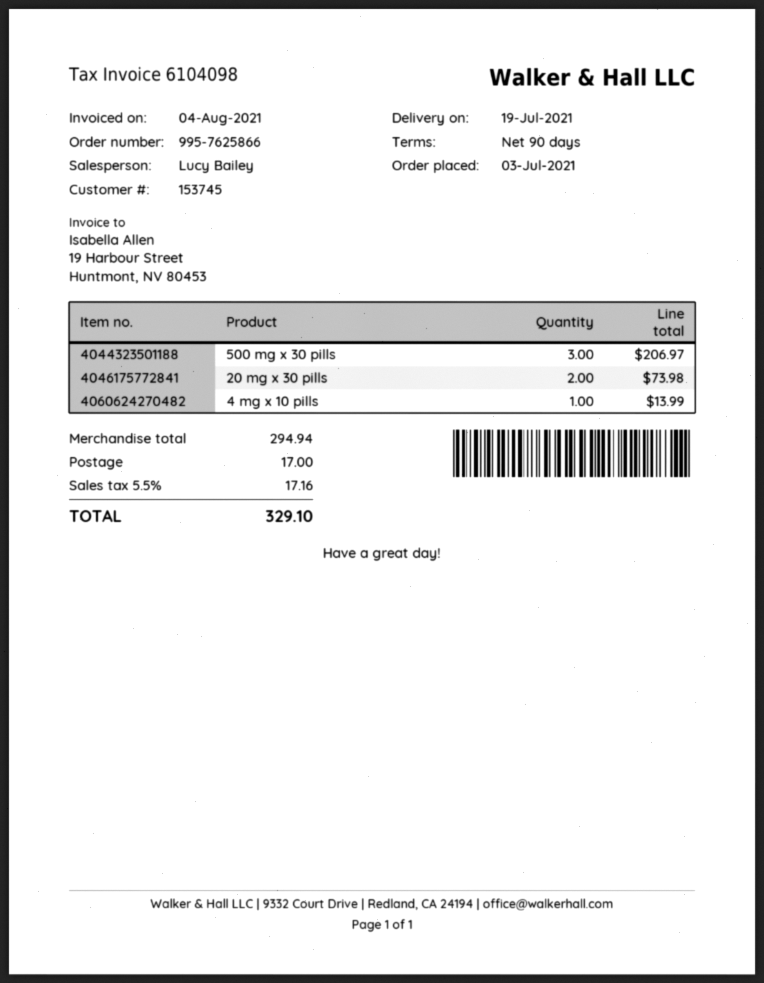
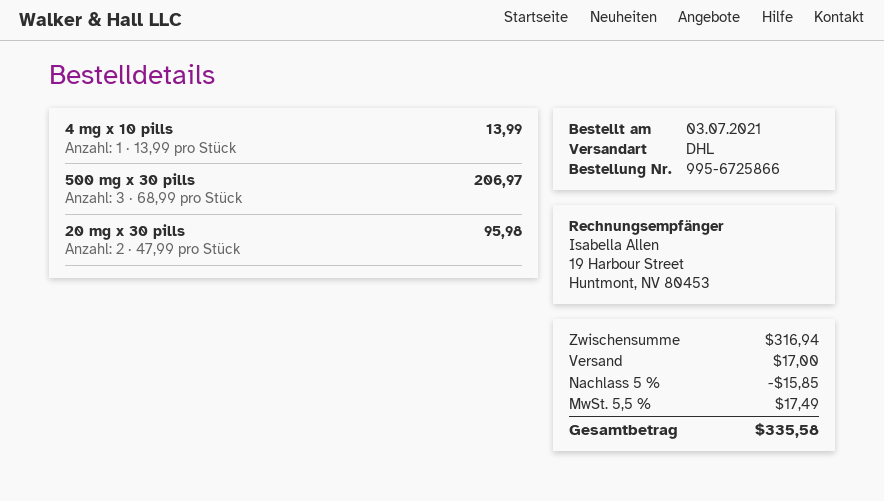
order number: 995-7625866 -> 995-6725866
20 mg x 30 pills: 2 for 73.98 -> 2 for 95.98
subtotal: 294.94 -> 316.94
discount: none -> 5% = 15.85
tax: 5.5% = 17.16 -> 5.5% = 17.49
total: 329.10 -> 335.58

